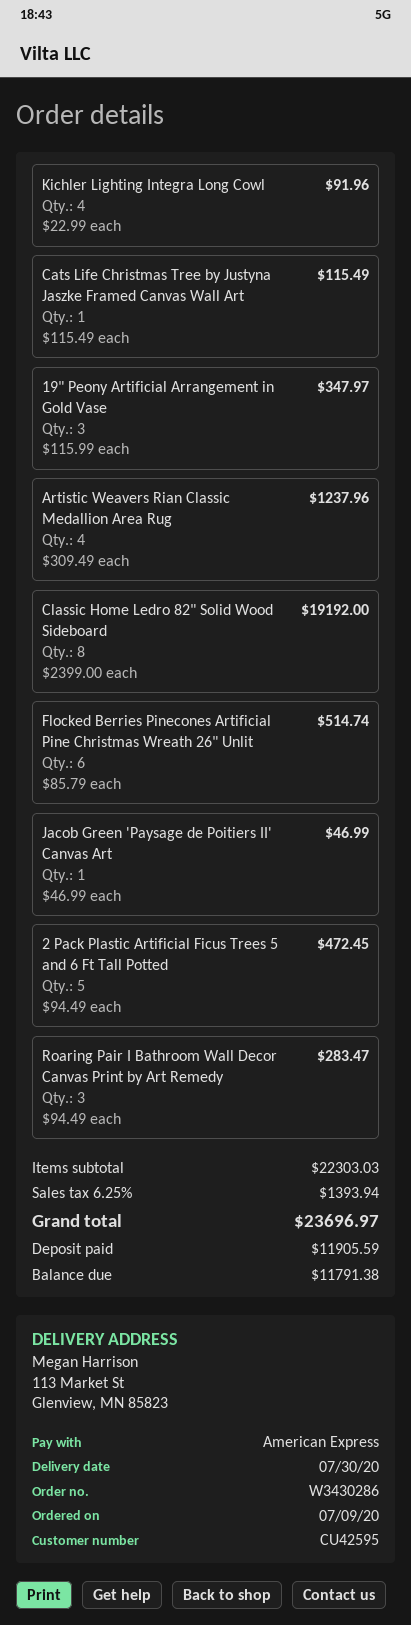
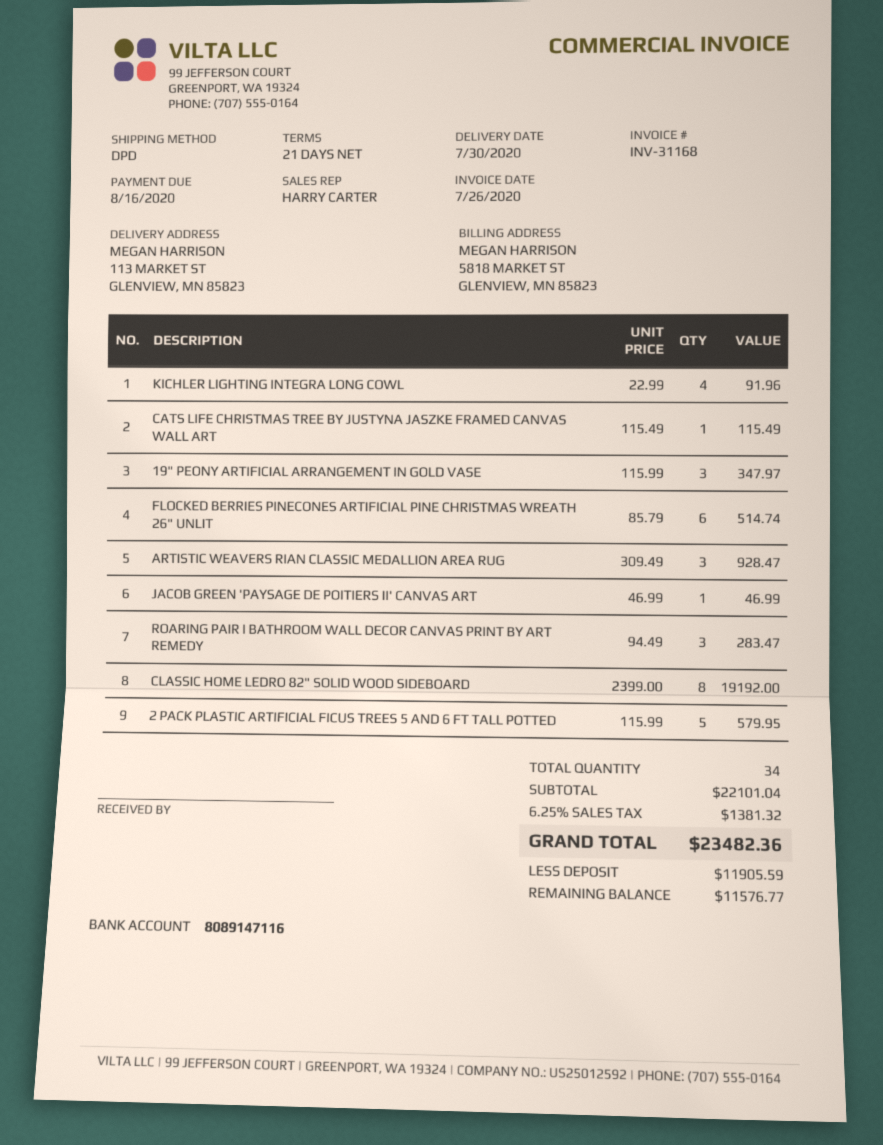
Artistic Weavers Rian Classic Medallion Area Rug: 4 x 309.49 = 1237.96 -> 3 x 309.49 = 928.47
2 Pack Plastic Artificial Ficus Trees 5 and 6 Ft Tall Potted: 5 x 94.49 = 472.45 -> 5 x 115.99 = 579.95
subtotal: 22303.03 -> 22101.04
tax: 6.25% = 1393.94 -> 6.25% = 1381.32
total: 23696.97 -> 23482.36
balance: 11791.38 -> 11576.77

